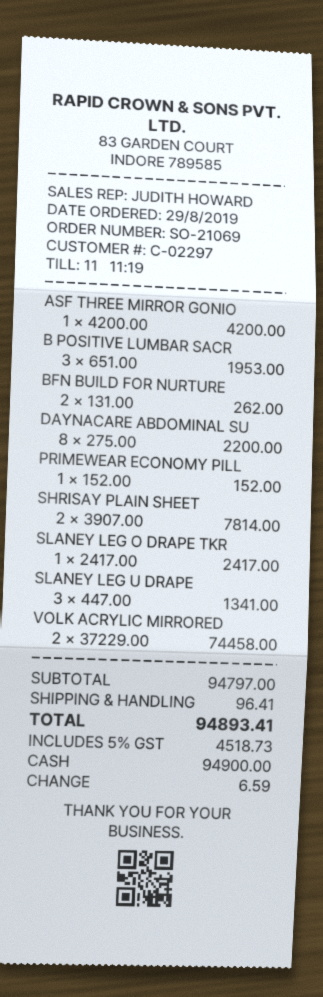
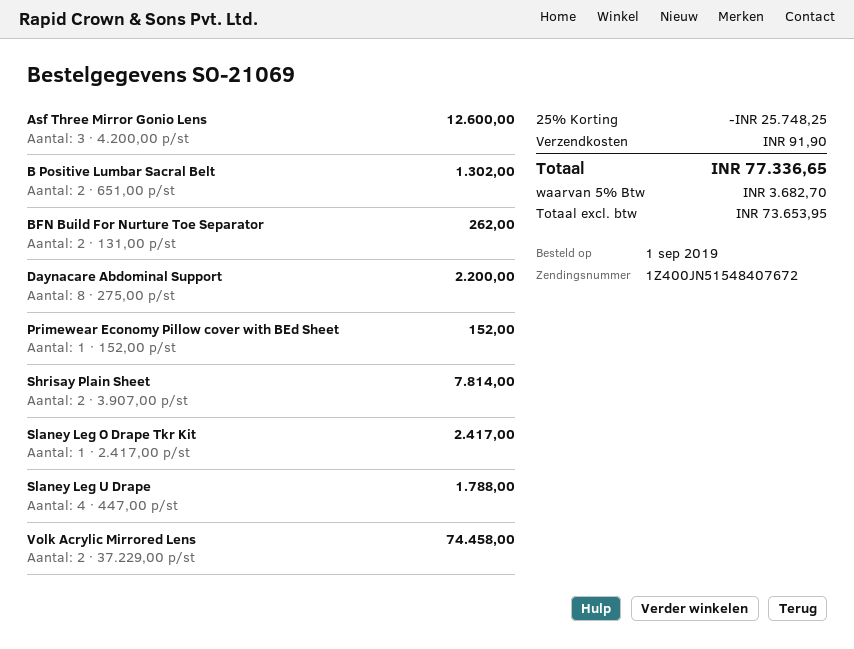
order date: 2019-08-29 -> 2019-09-01
ASF THREE MIRROR GONIO: 1 x 4200.00 = 4200.00 -> 3 x 4200.00 = 12600.00
B POSITIVE LUMBAR SACR: 3 x 651.00 = 1953.00 -> 2 x 651.00 = 1302.00
SLANEY LEG U DRAPE: 3 x 447.00 = 1341.00 -> 4 x 447.00 = 1788.00
discount: none -> 25% = 25748.25
shipping: 96.41 -> 91.90
tax: 5% = 4518.73 -> 5% = 3682.70
total: 94893.41 -> 77336.65

